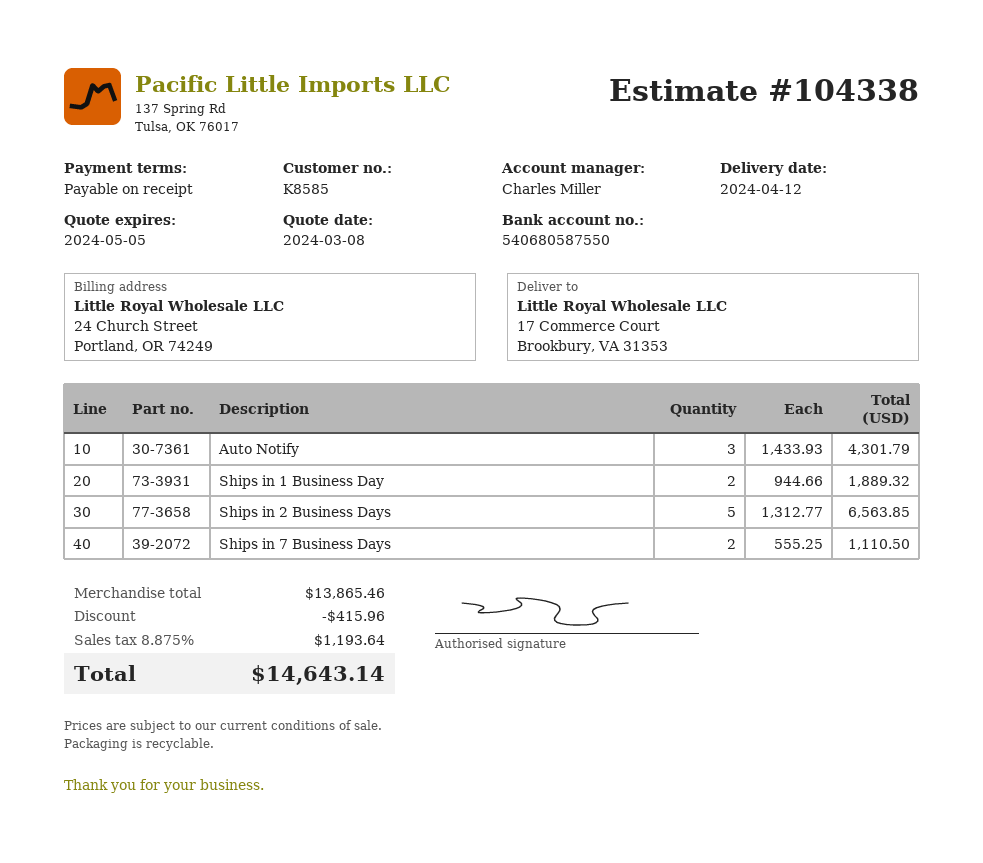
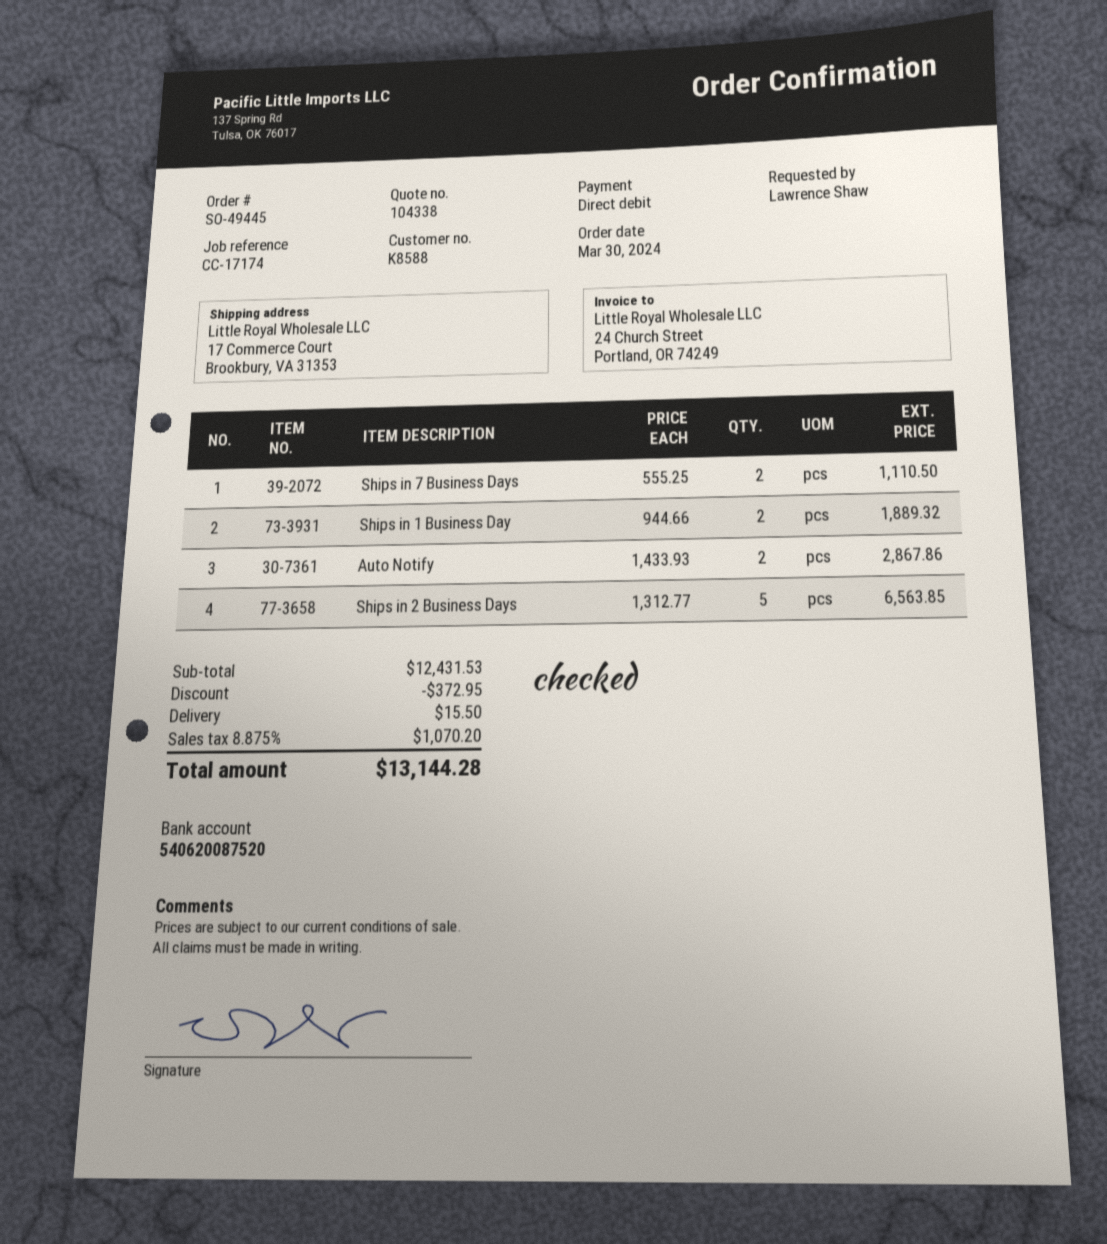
customer number: K8585 -> K8588
bank account: 540680587550 -> 540620087520
Auto Notify: 3 x 1433.93 = 4301.79 -> 2 x 1433.93 = 2867.86
subtotal: 13865.46 -> 12431.53
discount: 415.96 -> 372.95
shipping: none -> 15.50
tax: 8.875% = 1193.64 -> 8.875% = 1070.20
total: 14643.14 -> 13144.28

